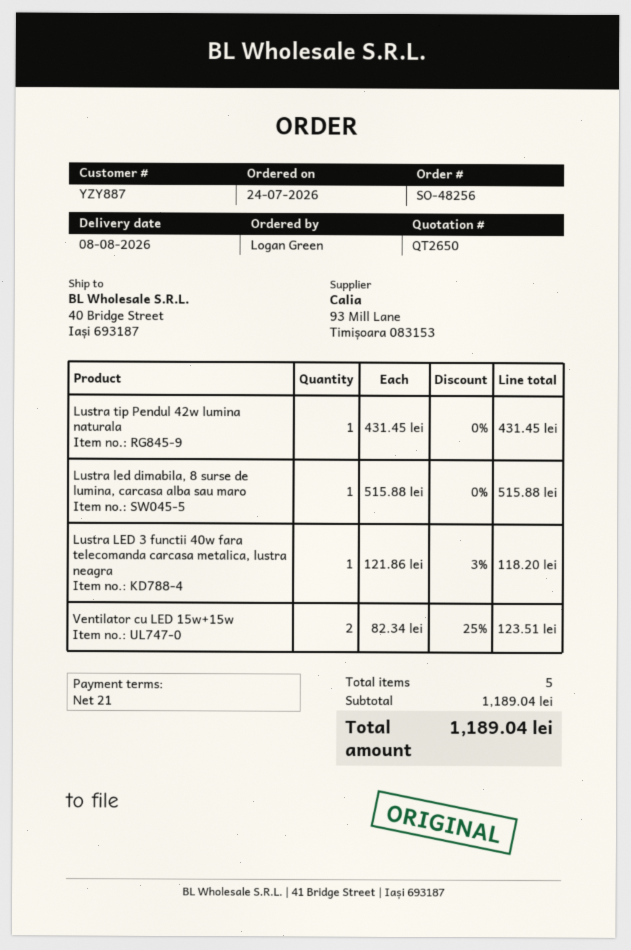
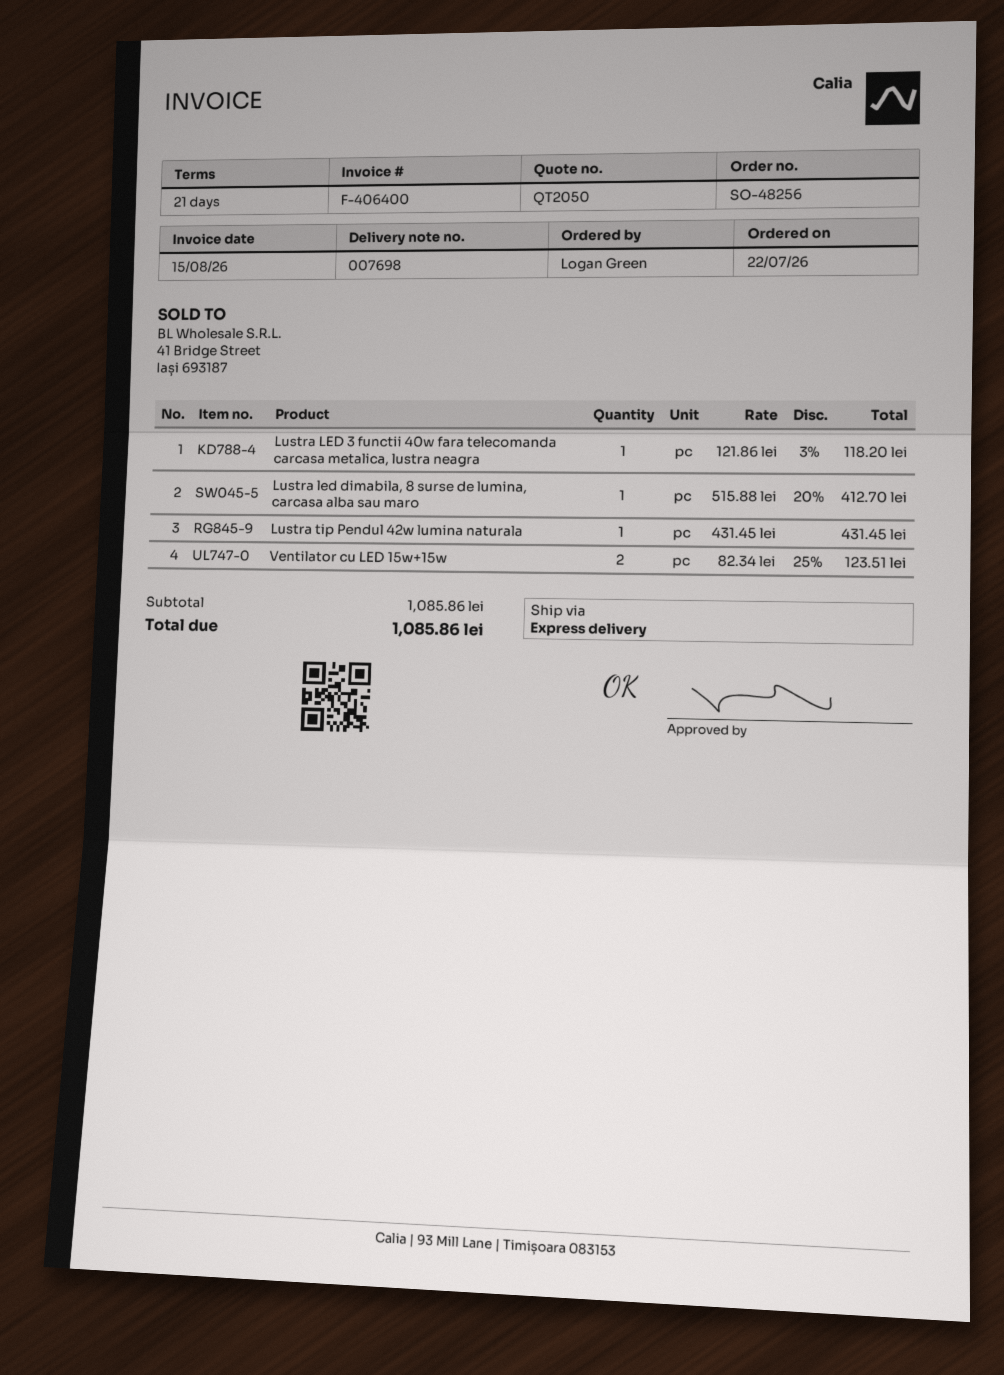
quote number: QT2650 -> QT2050
order date: 2026-07-24 -> 2026-07-22
Lustra led dimabila, 8 surse de lumina, carcasa alba sau maro: 1 x 515.88 = 515.88 -> 1 x 515.88 - 20% = 412.70
subtotal: 1189.04 -> 1085.86
total: 1189.04 -> 1085.86

